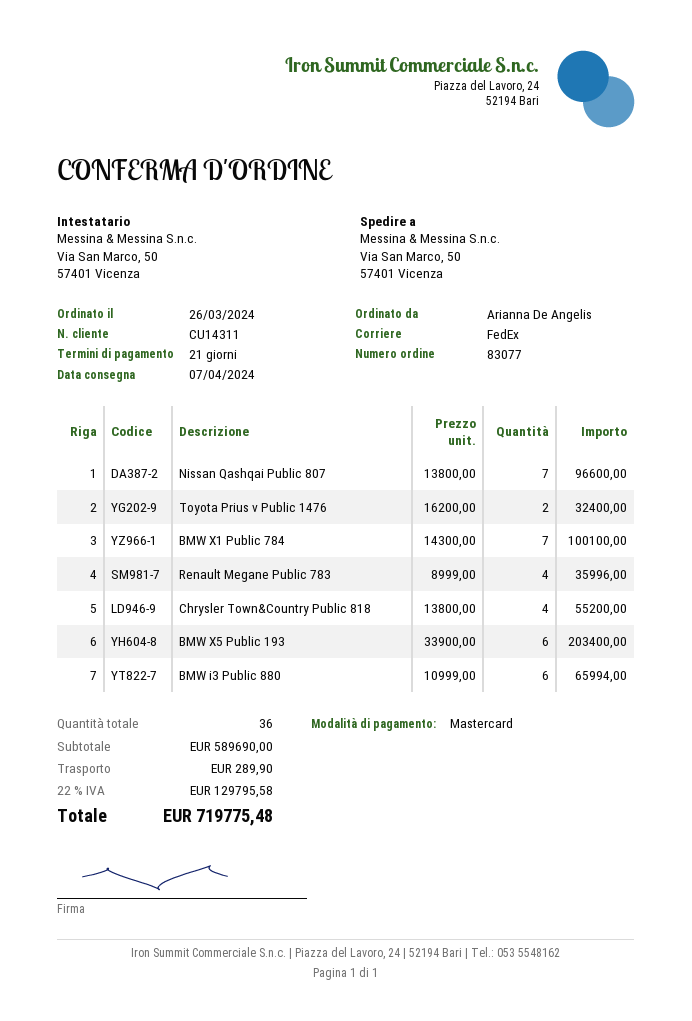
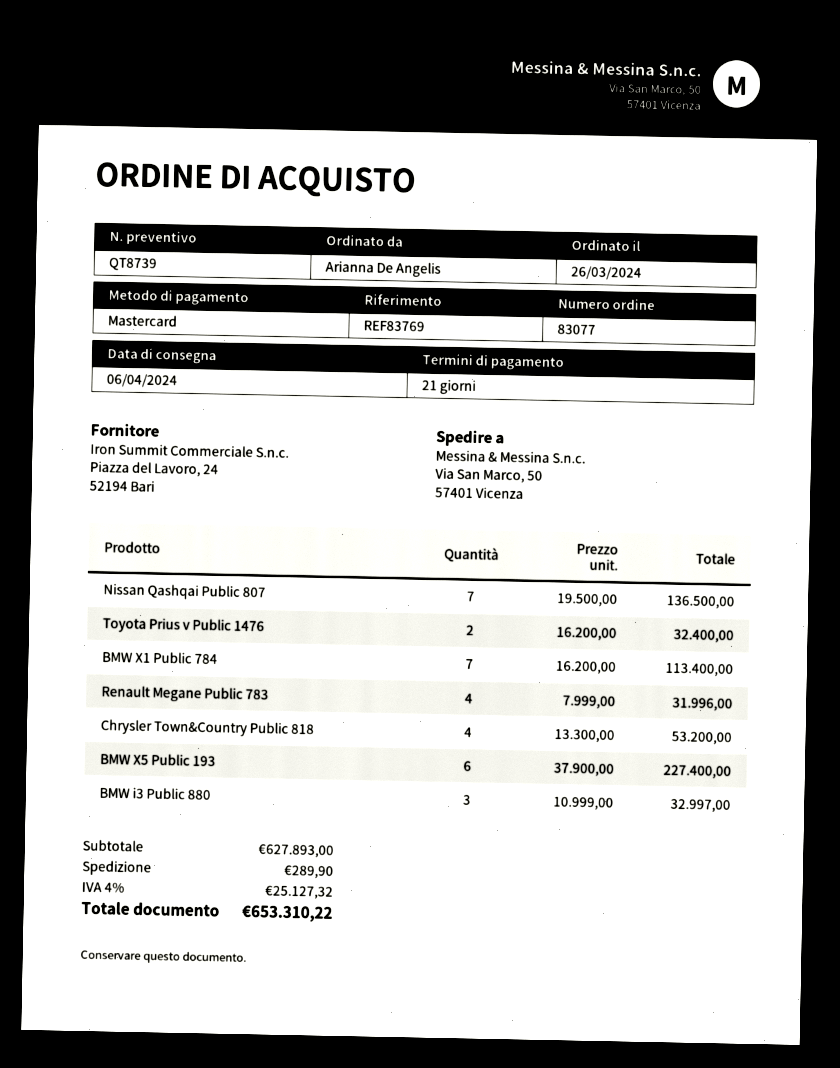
delivery date: 2024-04-07 -> 2024-04-06
Nissan Qashqai Public 807: 7 x 13800.00 = 96600.00 -> 7 x 19500.00 = 136500.00
BMW X1 Public 784: 7 x 14300.00 = 100100.00 -> 7 x 16200.00 = 113400.00
Renault Megane Public 783: 4 x 8999.00 = 35996.00 -> 4 x 7999.00 = 31996.00
Chrysler Town&Country Public 818: 4 x 13800.00 = 55200.00 -> 4 x 13300.00 = 53200.00
BMW X5 Public 193: 6 x 33900.00 = 203400.00 -> 6 x 37900.00 = 227400.00
BMW i3 Public 880: 6 x 10999.00 = 65994.00 -> 3 x 10999.00 = 32997.00
subtotal: 589690.00 -> 627893.00
tax: 22% = 129795.58 -> 4% = 25127.32
total: 719775.48 -> 653310.22

